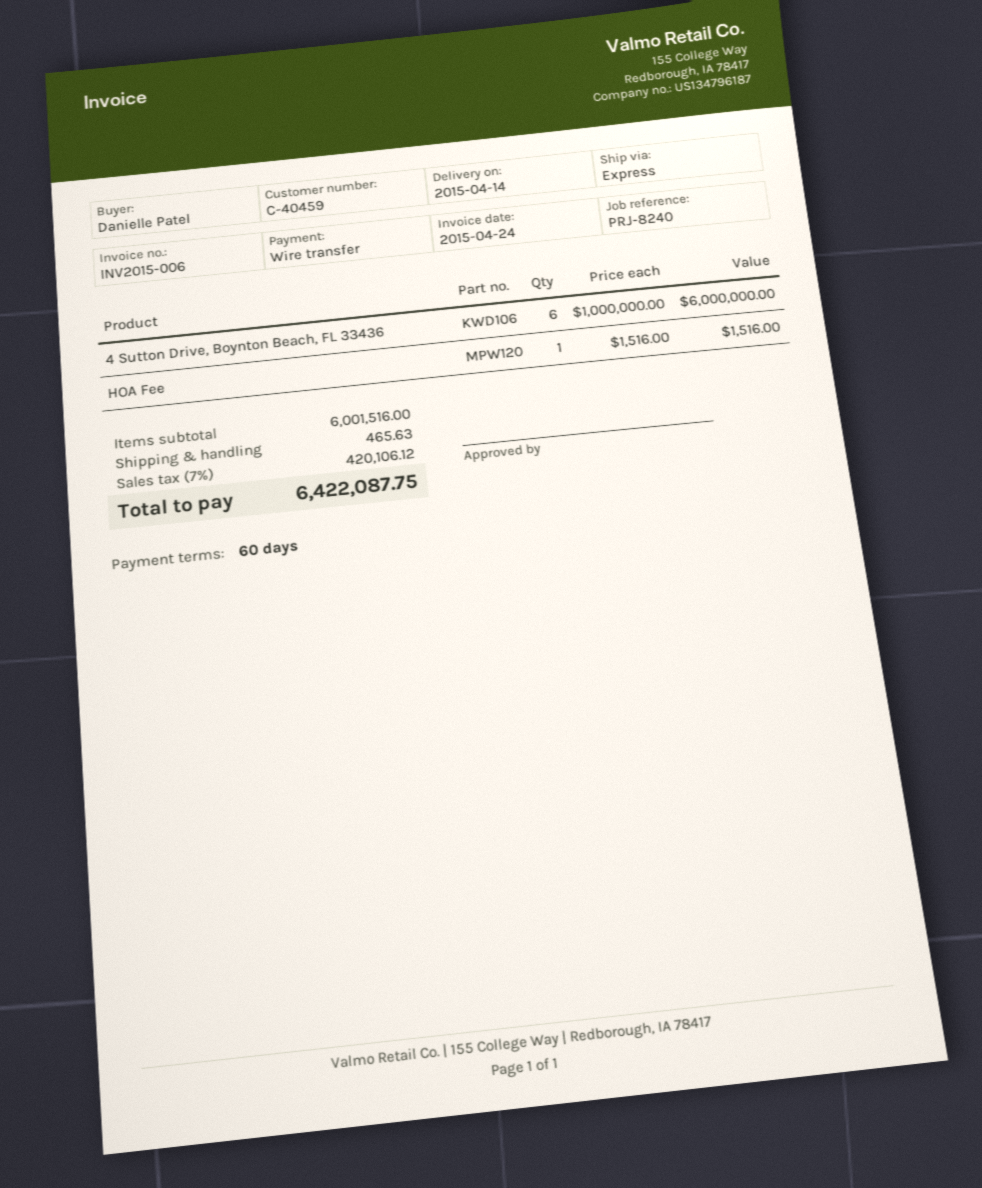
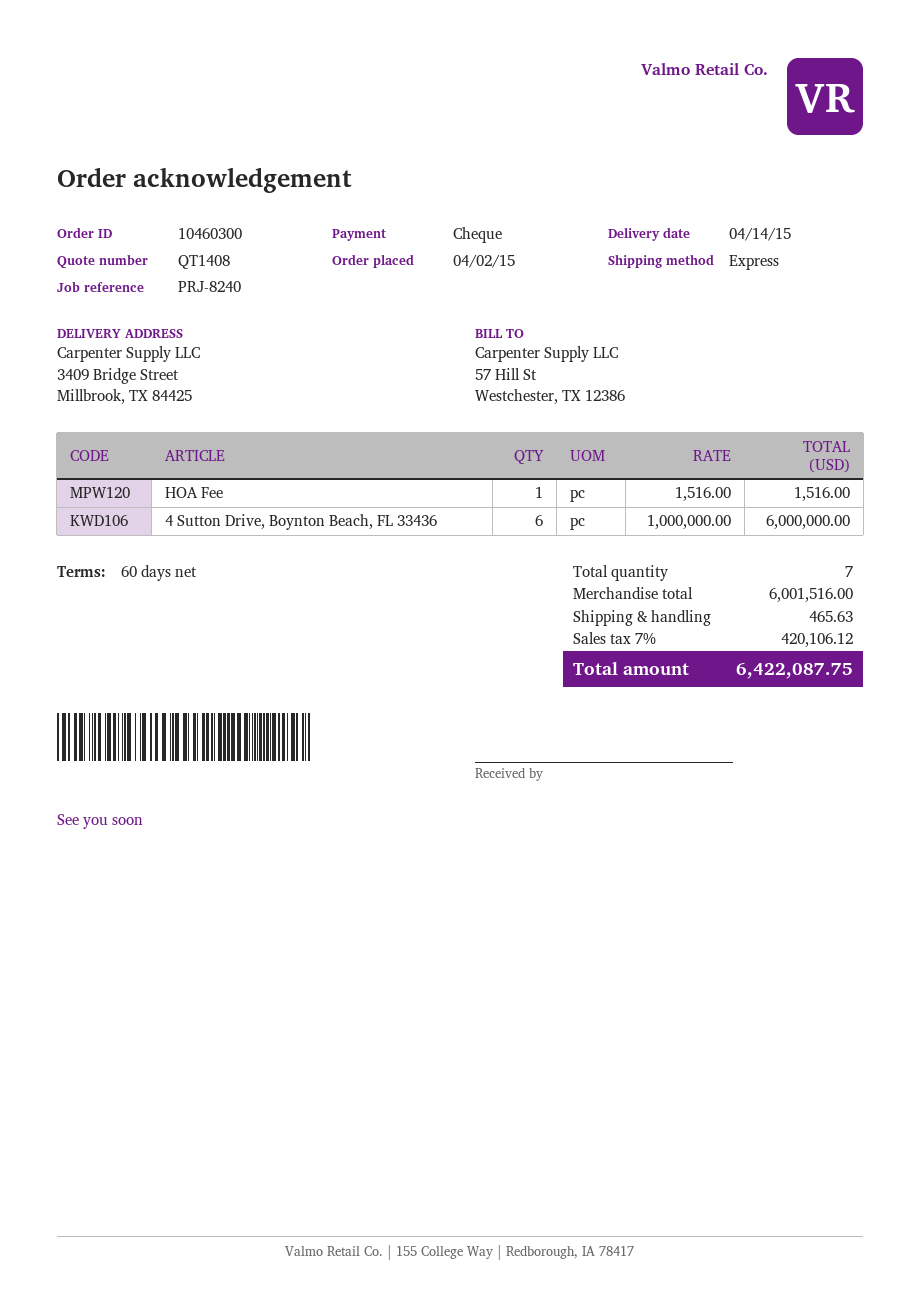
payment method: bank transfer -> cheque

